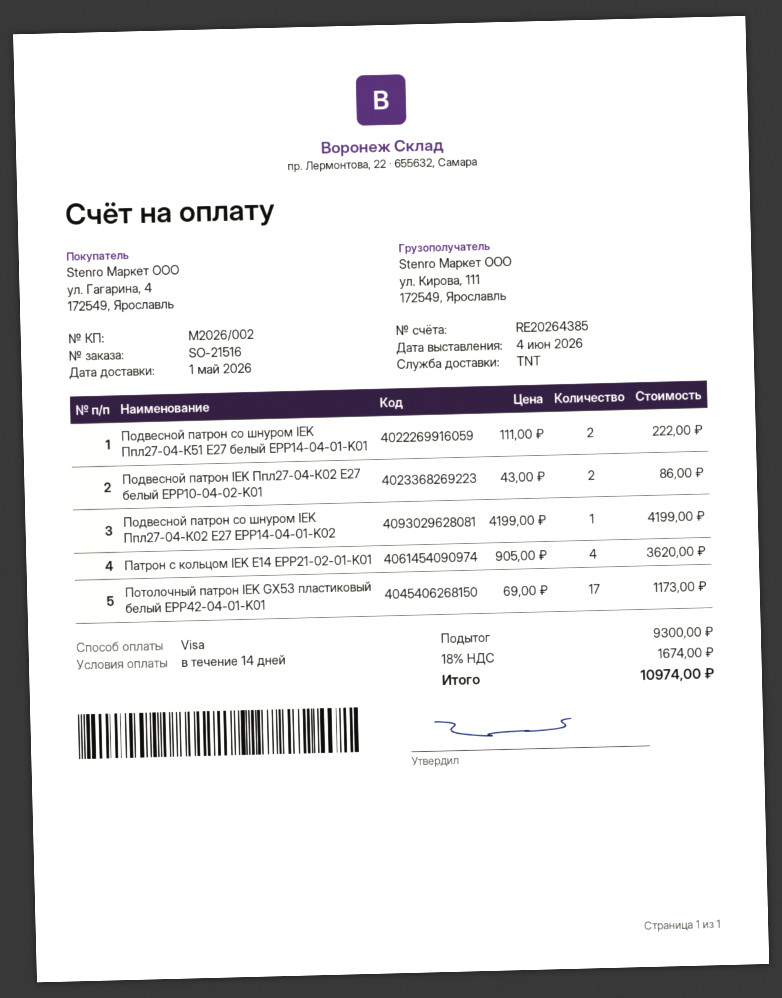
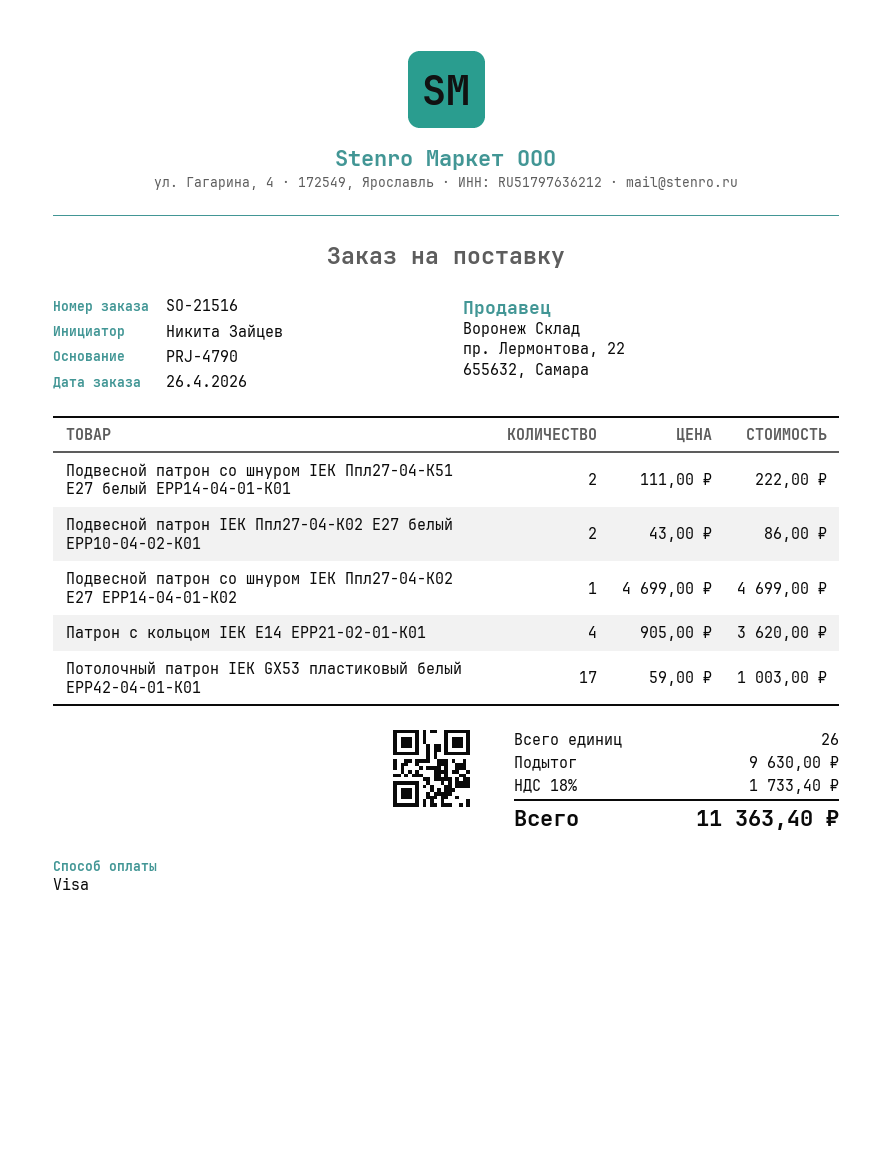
Подвесной патрон со шнуром IEK Ппл27-04-К02 E27 EPP14-04-01-K02: 1 x 4199.00 = 4199.00 -> 1 x 4699.00 = 4699.00
Потолочный патрон IEK GX53 пластиковый белый EPP42-04-01-K01: 17 x 69.00 = 1173.00 -> 17 x 59.00 = 1003.00
subtotal: 9300.00 -> 9630.00
tax: 18% = 1674.00 -> 18% = 1733.40
total: 10974.00 -> 11363.40

